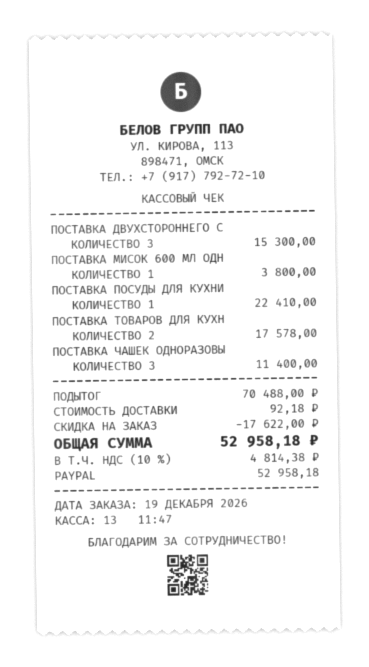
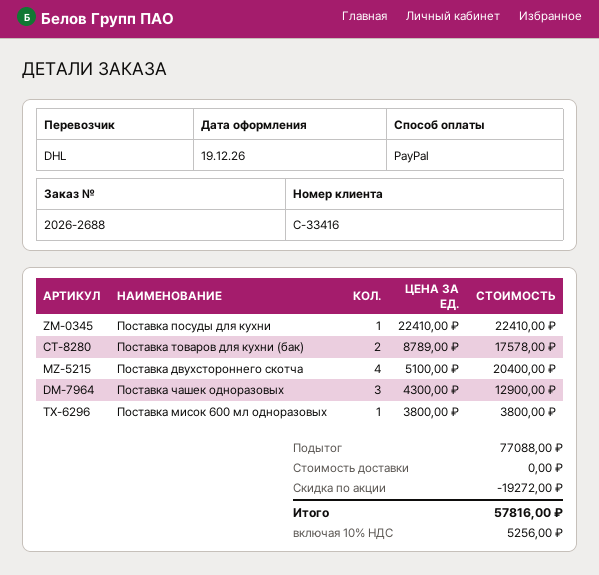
ПОСТАВКА ДВУХСТОРОННЕГО С: 3 for 15300.00 -> 4 for 20400.00
ПОСТАВКА ЧАШЕК ОДНОРАЗОВЫ: 3 for 11400.00 -> 3 for 12900.00
subtotal: 70488.00 -> 77088.00
discount: 17622.00 -> 19272.00
shipping: 92.18 -> 0.00
tax: 10% = 4814.38 -> 10% = 5256.00
total: 52958.18 -> 57816.00

